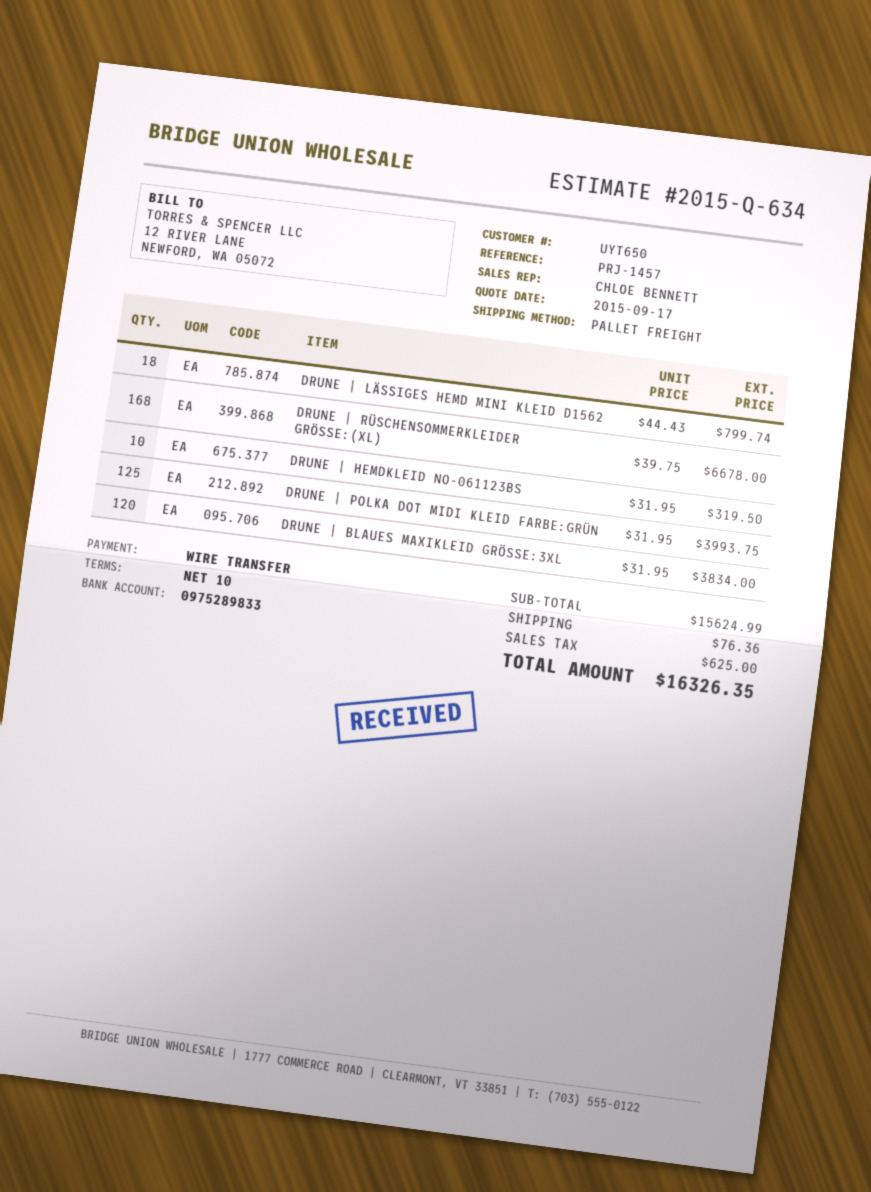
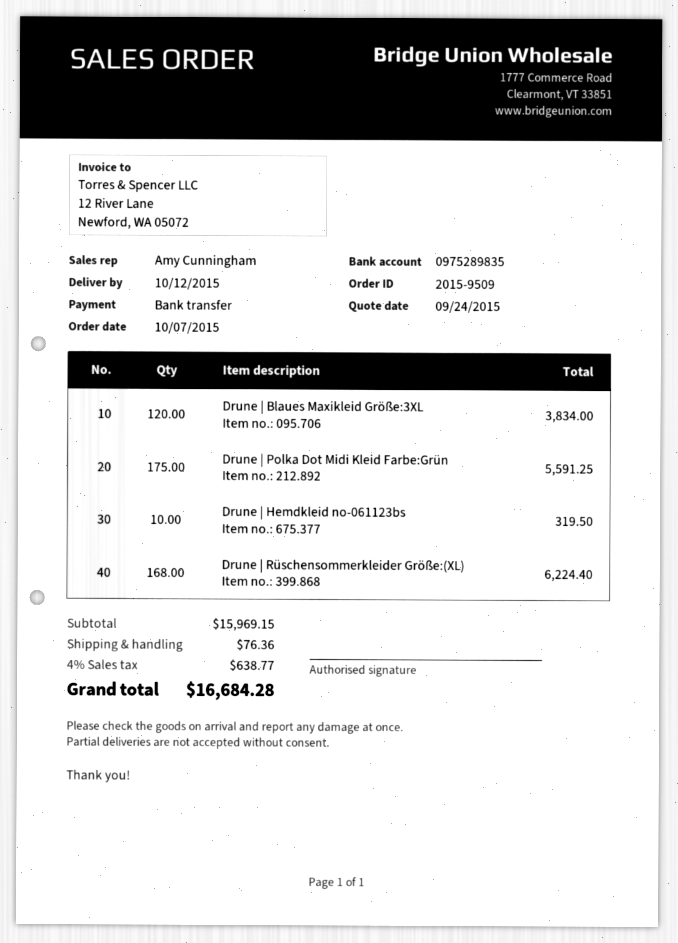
quote date: 2015-09-17 -> 2015-09-24
sales rep: CHLOE BENNETT -> Amy Cunningham
bank account: 0975289833 -> 0975289835
DRUNE | LÄSSIGES HEMD MINI KLEID D1562: 18 for 799.74 -> none
DRUNE | RÜSCHENSOMMERKLEIDER GRÖSSE:(XL): 168 for 6678.00 -> 168 for 6224.40
DRUNE | POLKA DOT MIDI KLEID FARBE:GRÜN: 125 for 3993.75 -> 175 for 5591.25
subtotal: 15624.99 -> 15969.15
tax: 625.00 -> 638.77
total: 16326.35 -> 16684.28

